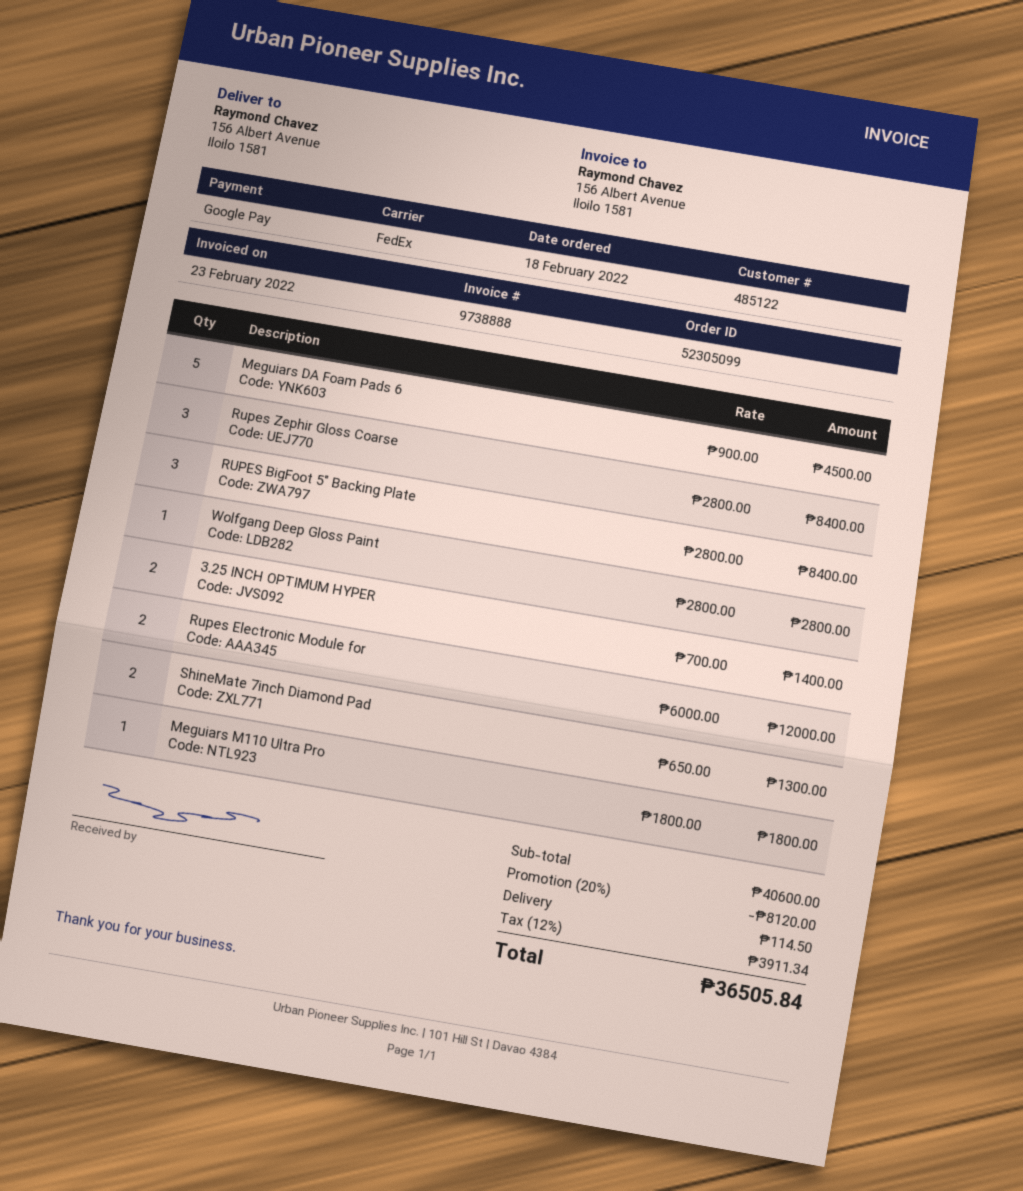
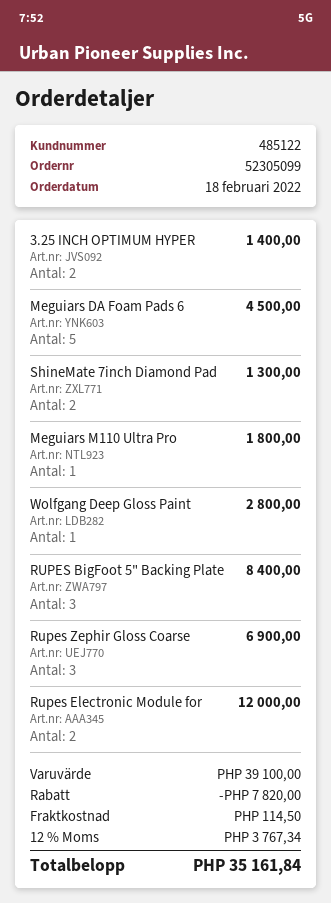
Rupes Zephir Gloss Coarse: 3 for 8400.00 -> 3 for 6900.00
subtotal: 40600.00 -> 39100.00
discount: 8120.00 -> 7820.00
tax: 12% = 3911.34 -> 12% = 3767.34
total: 36505.84 -> 35161.84

